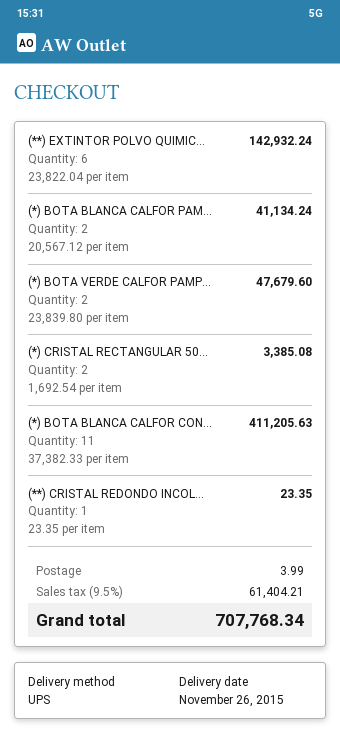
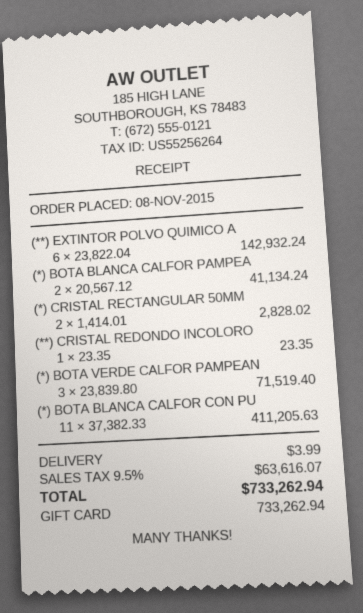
(*) BOTA VERDE CALFOR PAMP...: 2 x 23839.80 = 47679.60 -> 3 x 23839.80 = 71519.40
(*) CRISTAL RECTANGULAR 50...: 2 x 1692.54 = 3385.08 -> 2 x 1414.01 = 2828.02
tax: 9.5% = 61404.21 -> 9.5% = 63616.07
total: 707768.34 -> 733262.94

